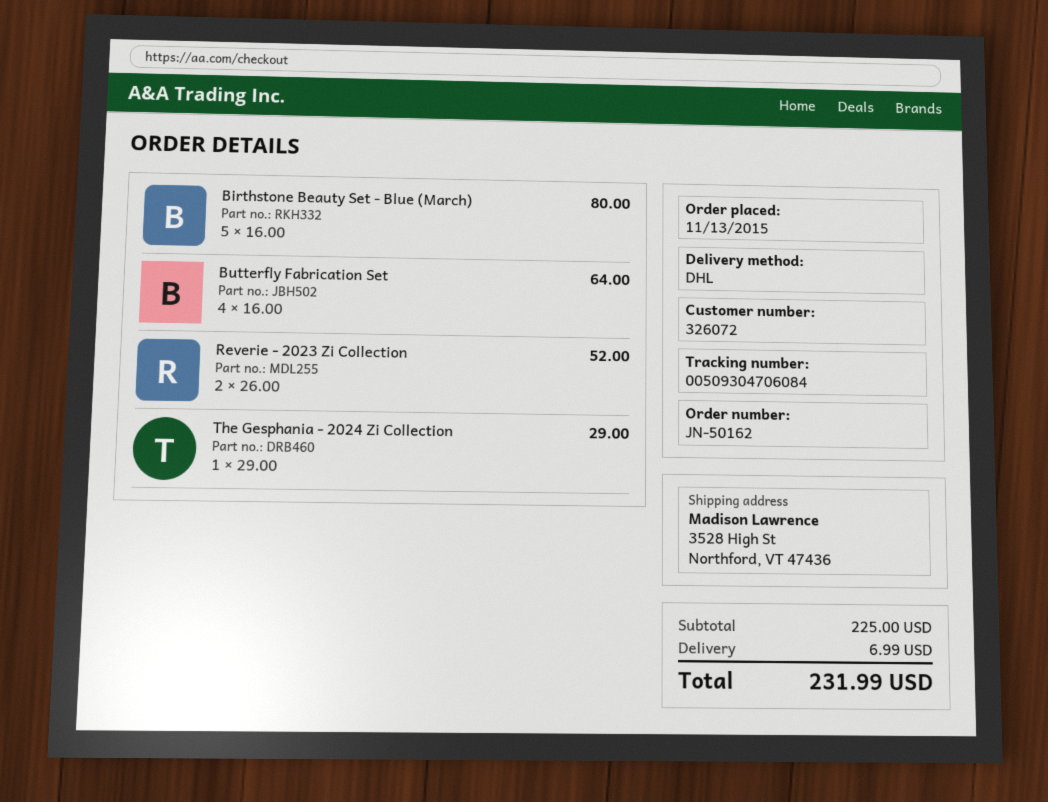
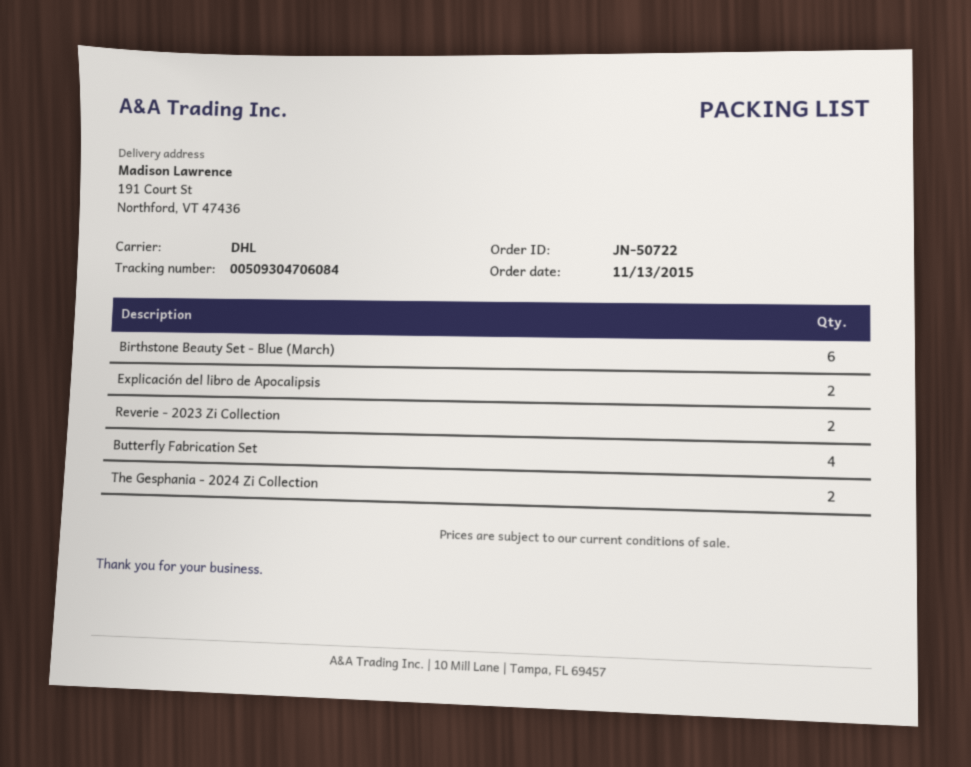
order number: JN-50162 -> JN-50722
ship to: 3528 High St, Northford, VT 47436 -> 191 Court St, Northford, VT 47436
Birthstone Beauty Set - Blue (March): 5 -> 6
The Gesphania - 2024 Zi Collection: 1 -> 2
Explicación del libro de Apocalipsis: none -> 2

